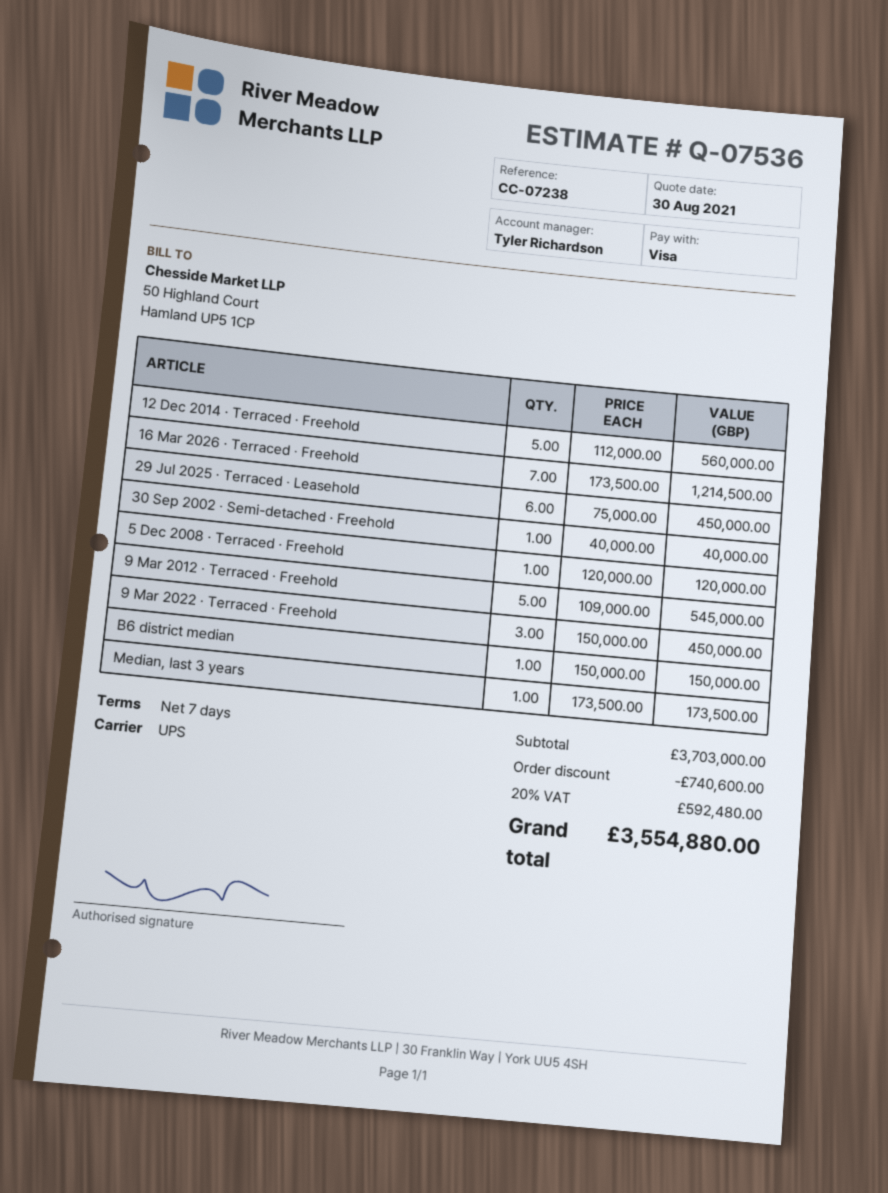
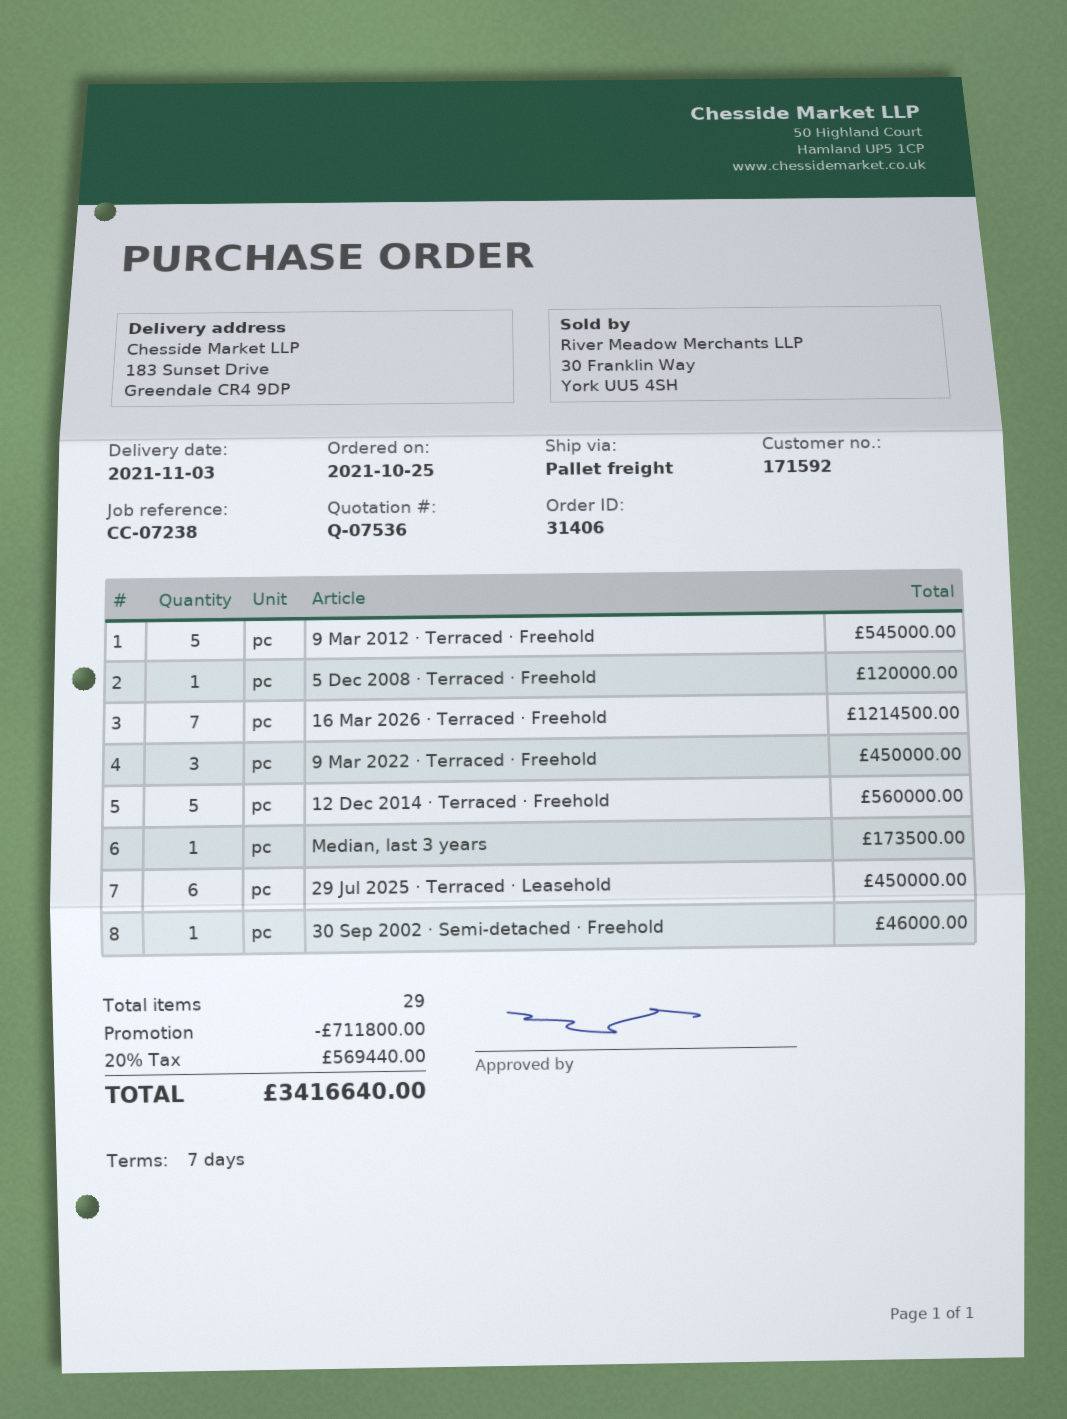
shipping method: UPS -> pallet freight
30 Sep 2002 · Semi-detached · Freehold: 1 for 40000.00 -> 1 for 46000.00
B6 district median: 1 for 150000.00 -> none
discount: 740600.00 -> 711800.00
tax: 20% = 592480.00 -> 20% = 569440.00
total: 3554880.00 -> 3416640.00

